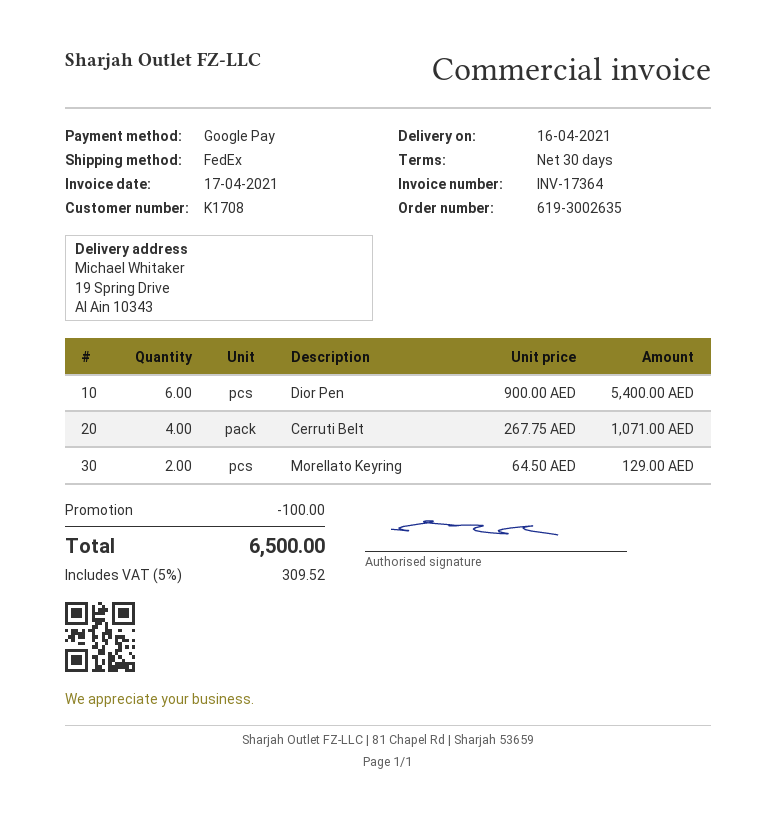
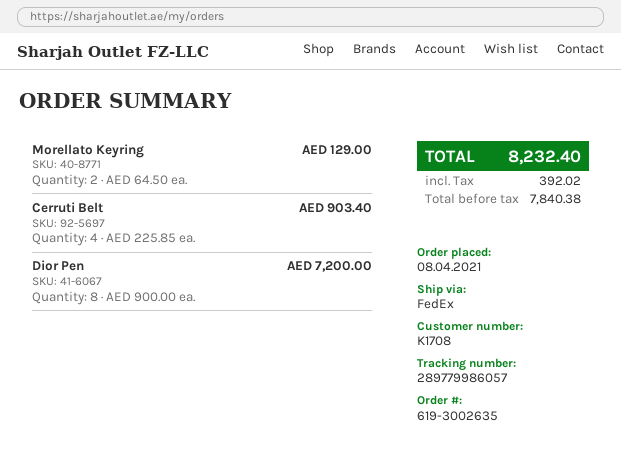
Dior Pen: 6 x 900.00 = 5400.00 -> 8 x 900.00 = 7200.00
Cerruti Belt: 4 x 267.75 = 1071.00 -> 4 x 225.85 = 903.40
discount: 100.00 -> none
tax: 309.52 -> 392.02
total: 6500.00 -> 8232.40

